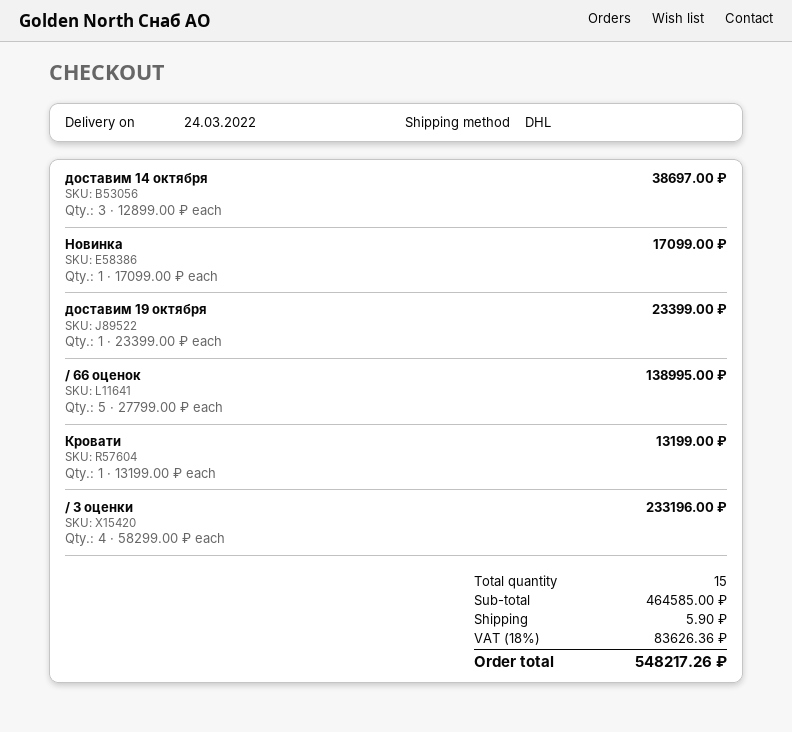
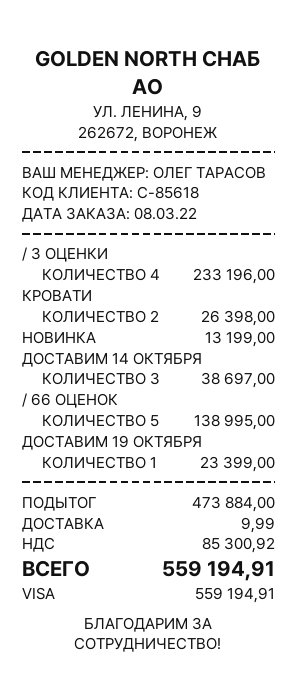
Новинка: 1 for 17099.00 -> 1 for 13199.00
Кровати: 1 for 13199.00 -> 2 for 26398.00
subtotal: 464585.00 -> 473884.00
shipping: 5.90 -> 9.99
tax: 83626.36 -> 85300.92
total: 548217.26 -> 559194.91

